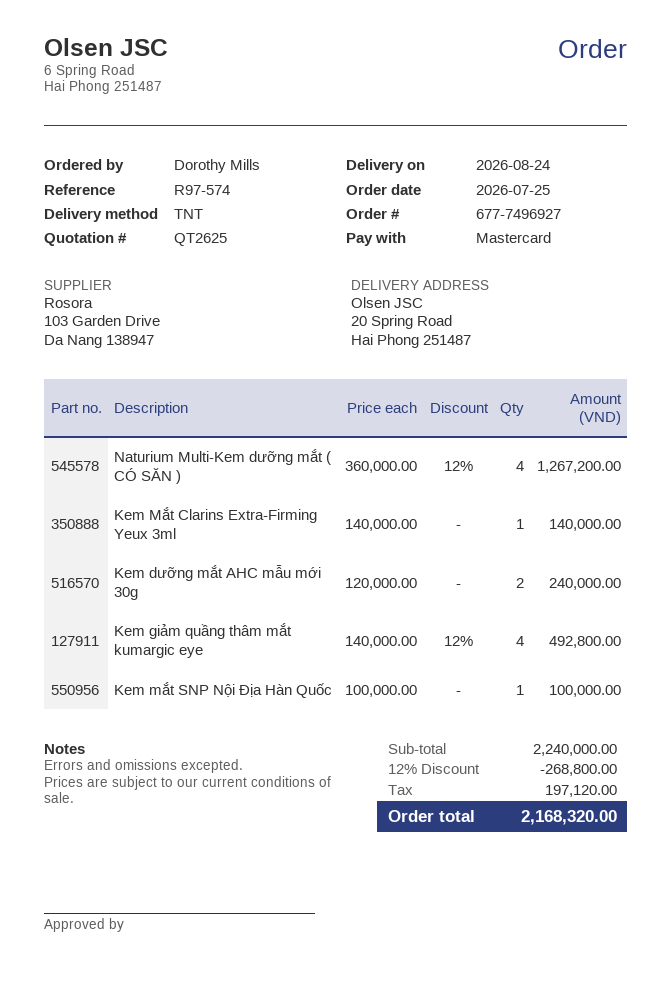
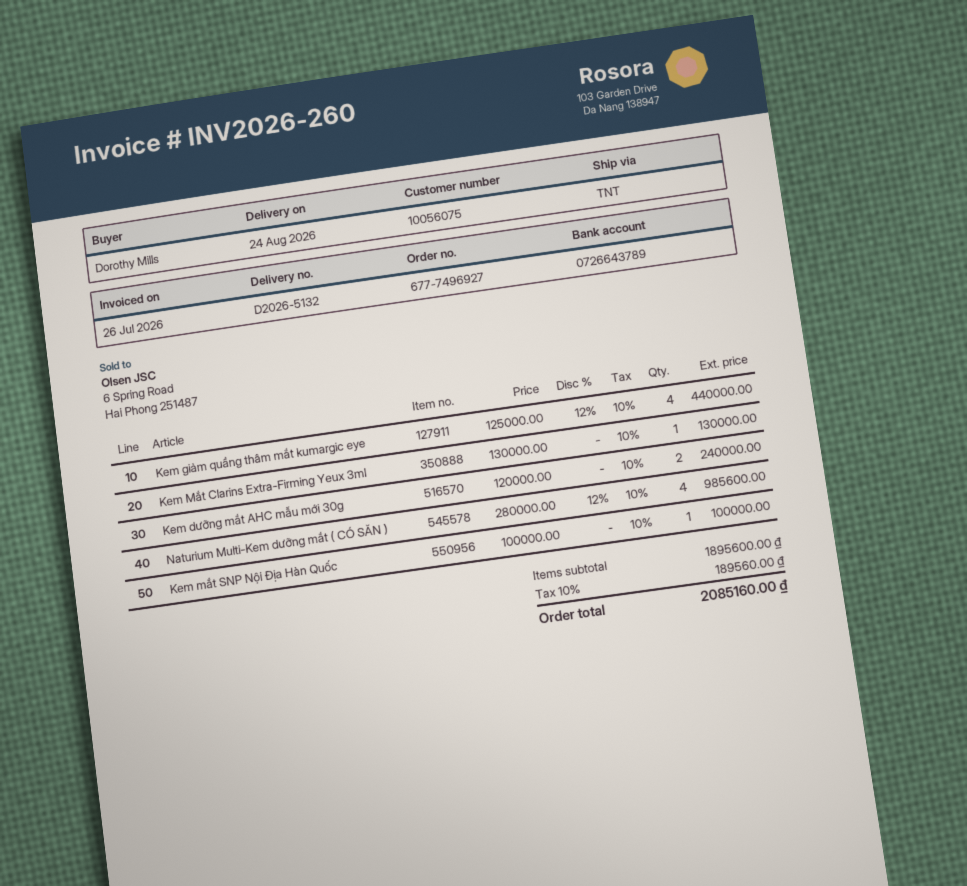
Naturium Multi-Kem dưỡng mắt ( CÓ SĂN ): 4 x 360000.00 - 12% = 1267200.00 -> 4 x 280000.00 - 12% = 985600.00
Kem Mắt Clarins Extra-Firming Yeux 3ml: 1 x 140000.00 = 140000.00 -> 1 x 130000.00 = 130000.00
Kem giảm quầng thâm mắt kumargic eye: 4 x 140000.00 - 12% = 492800.00 -> 4 x 125000.00 - 12% = 440000.00
subtotal: 2240000.00 -> 1895600.00
discount: 12% = 268800.00 -> none
tax: 197120.00 -> 189560.00
total: 2168320.00 -> 2085160.00

